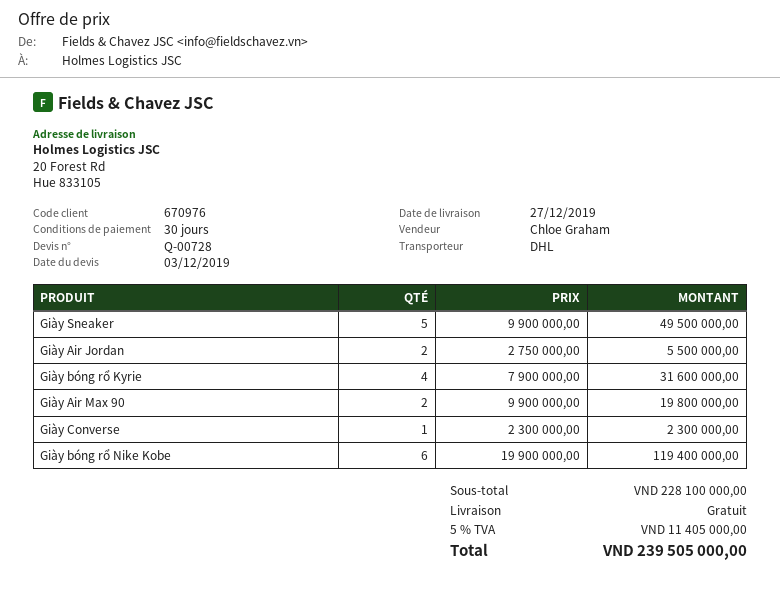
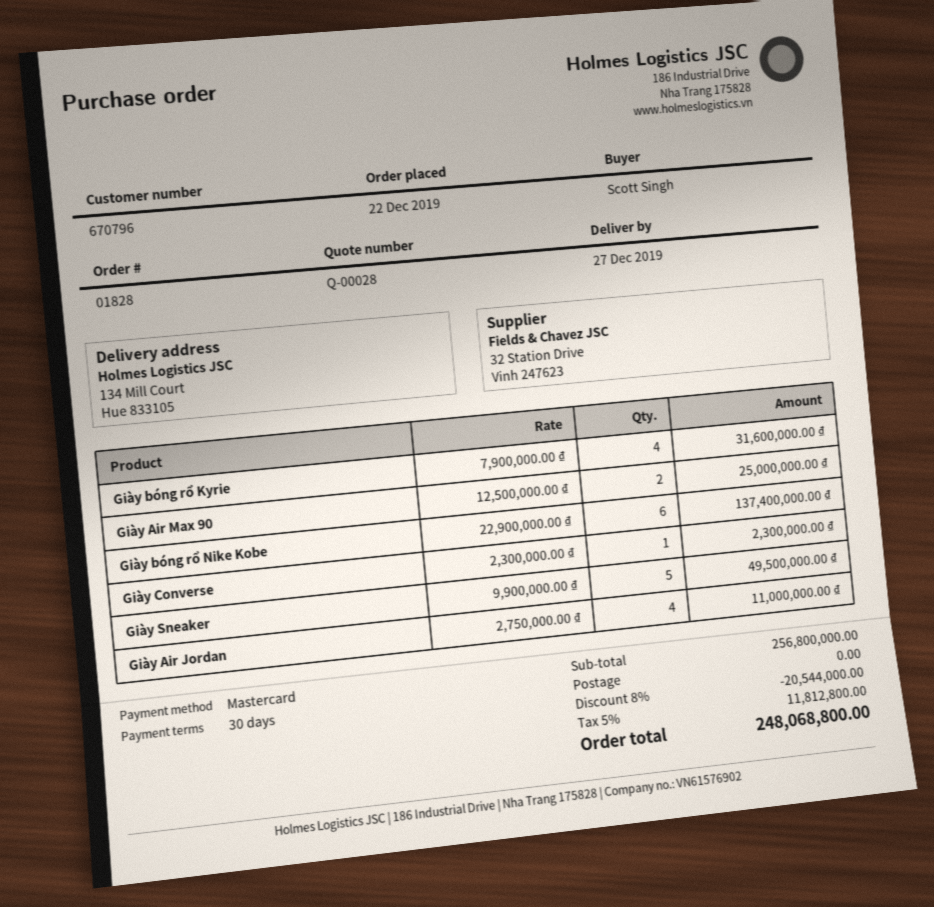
quote number: Q-00728 -> Q-00028
customer number: 670976 -> 670796
ship to: 20 Forest Rd, Hue 833105 -> 134 Mill Court, Hue 833105
Giày Air Jordan: 2 x 2750000.00 = 5500000.00 -> 4 x 2750000.00 = 11000000.00
Giày Air Max 90: 2 x 9900000.00 = 19800000.00 -> 2 x 12500000.00 = 25000000.00
Giày bóng rổ Nike Kobe: 6 x 19900000.00 = 119400000.00 -> 6 x 22900000.00 = 137400000.00
subtotal: 228100000.00 -> 256800000.00
discount: none -> 8% = 20544000.00
tax: 5% = 11405000.00 -> 5% = 11812800.00
total: 239505000.00 -> 248068800.00

